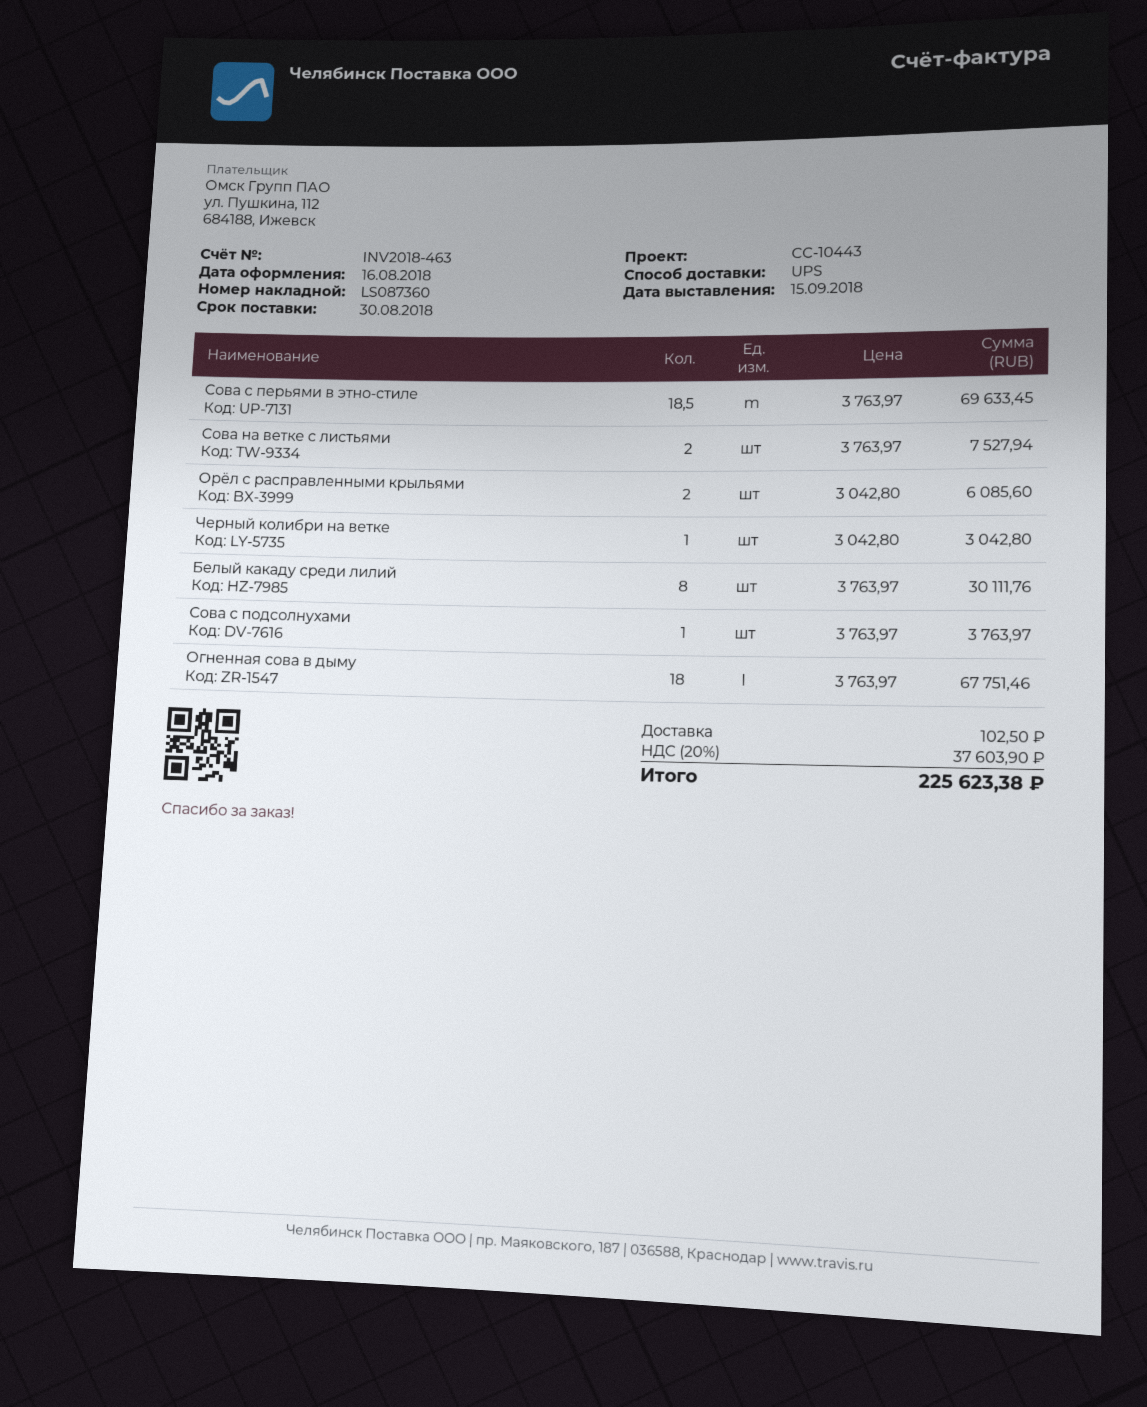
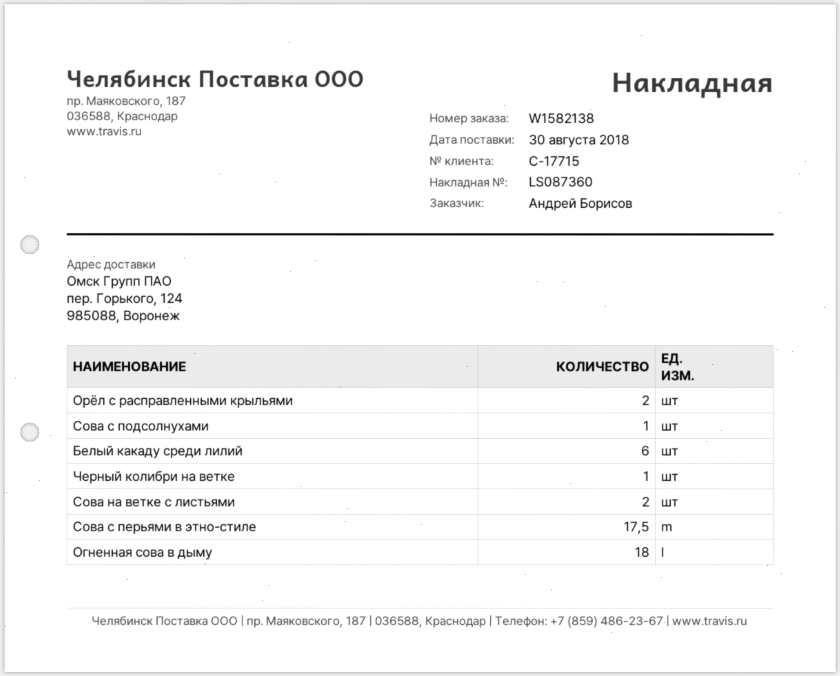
Сова с перьями в этно-стиле: 18.5 -> 17.5
Белый какаду среди лилий: 8 -> 6

